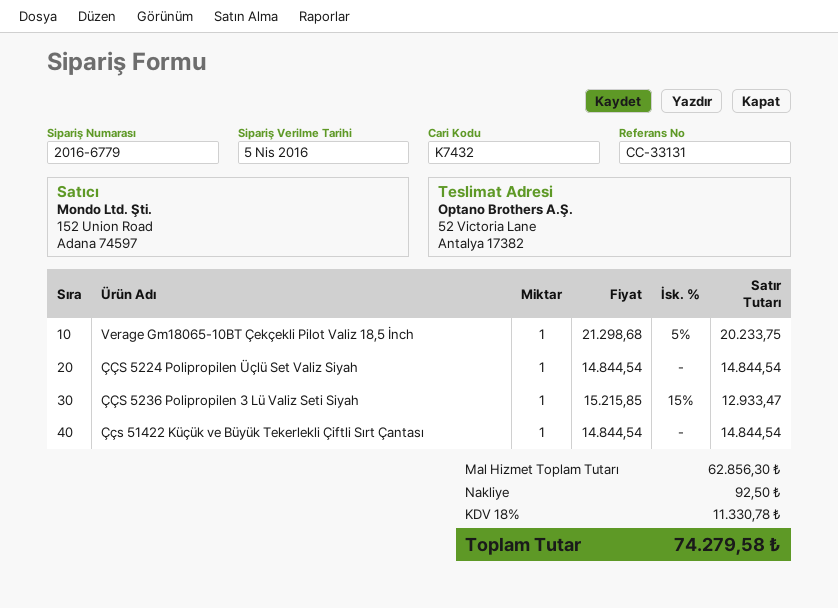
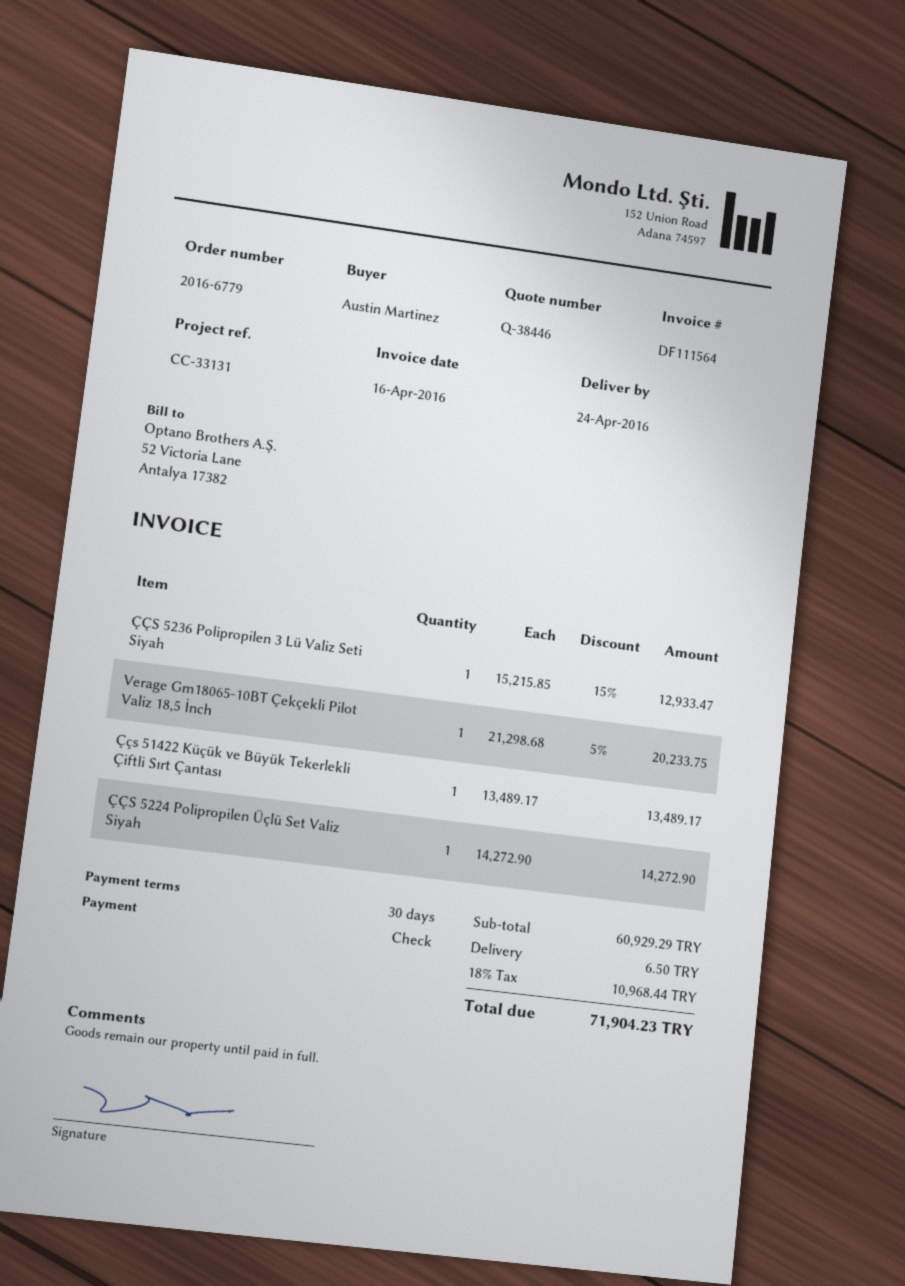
ÇÇS 5224 Polipropilen Üçlü Set Valiz Siyah: 1 x 14844.54 = 14844.54 -> 1 x 14272.90 = 14272.90
Ççs 51422 Küçük ve Büyük Tekerlekli Çiftli Sırt Çantası: 1 x 14844.54 = 14844.54 -> 1 x 13489.17 = 13489.17
subtotal: 62856.30 -> 60929.29
shipping: 92.50 -> 6.50
tax: 18% = 11330.78 -> 18% = 10968.44
total: 74279.58 -> 71904.23

